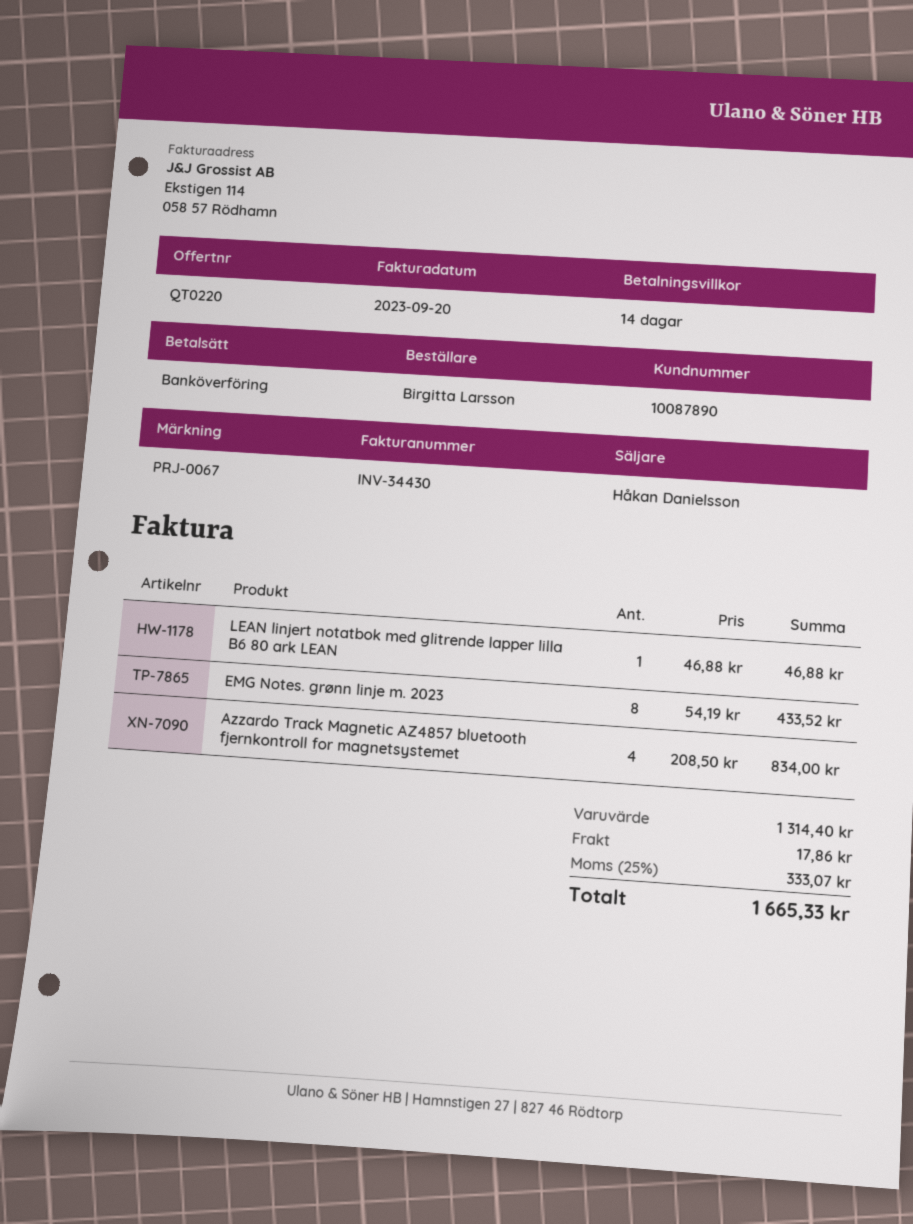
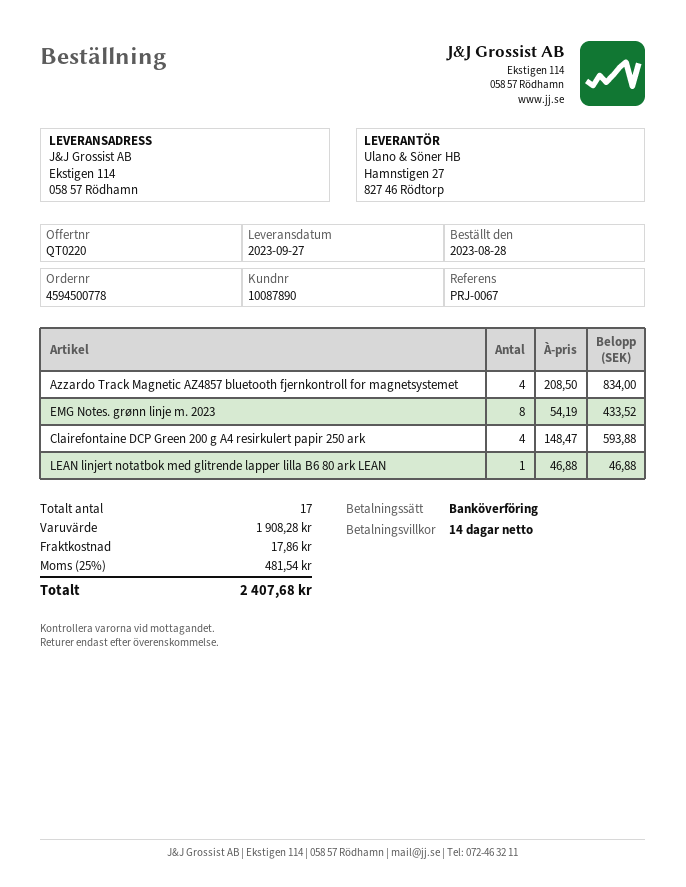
Clairefontaine DCP Green 200 g A4 resirkulert papir 250 ark: none -> 4 x 148.47 = 593.88
subtotal: 1314.40 -> 1908.28
tax: 25% = 333.07 -> 25% = 481.54
total: 1665.33 -> 2407.68

